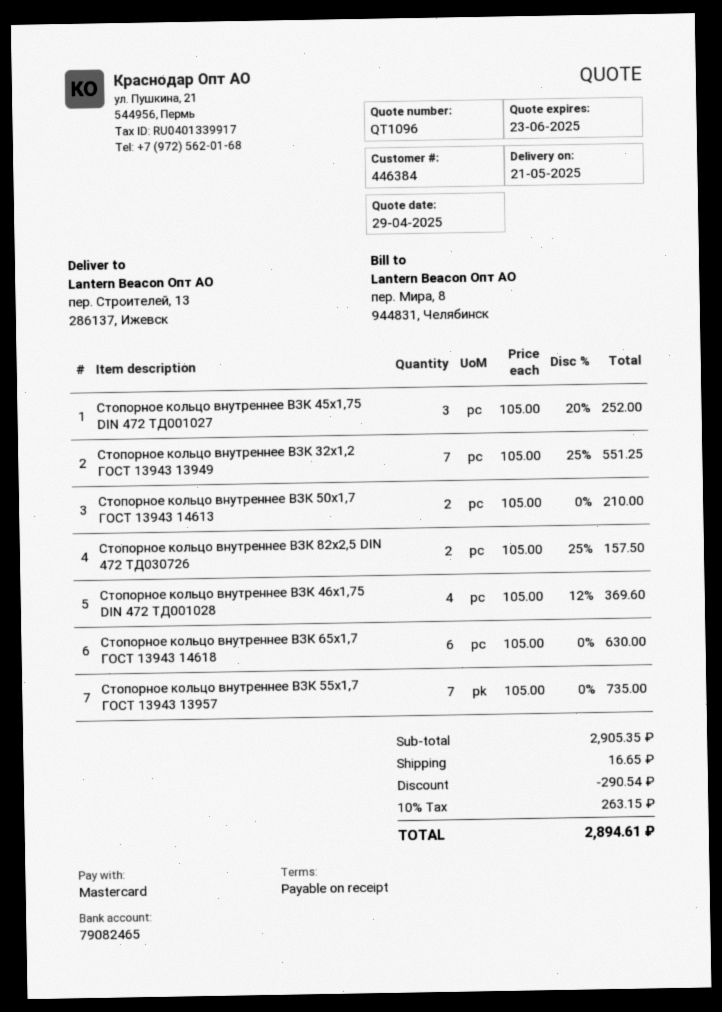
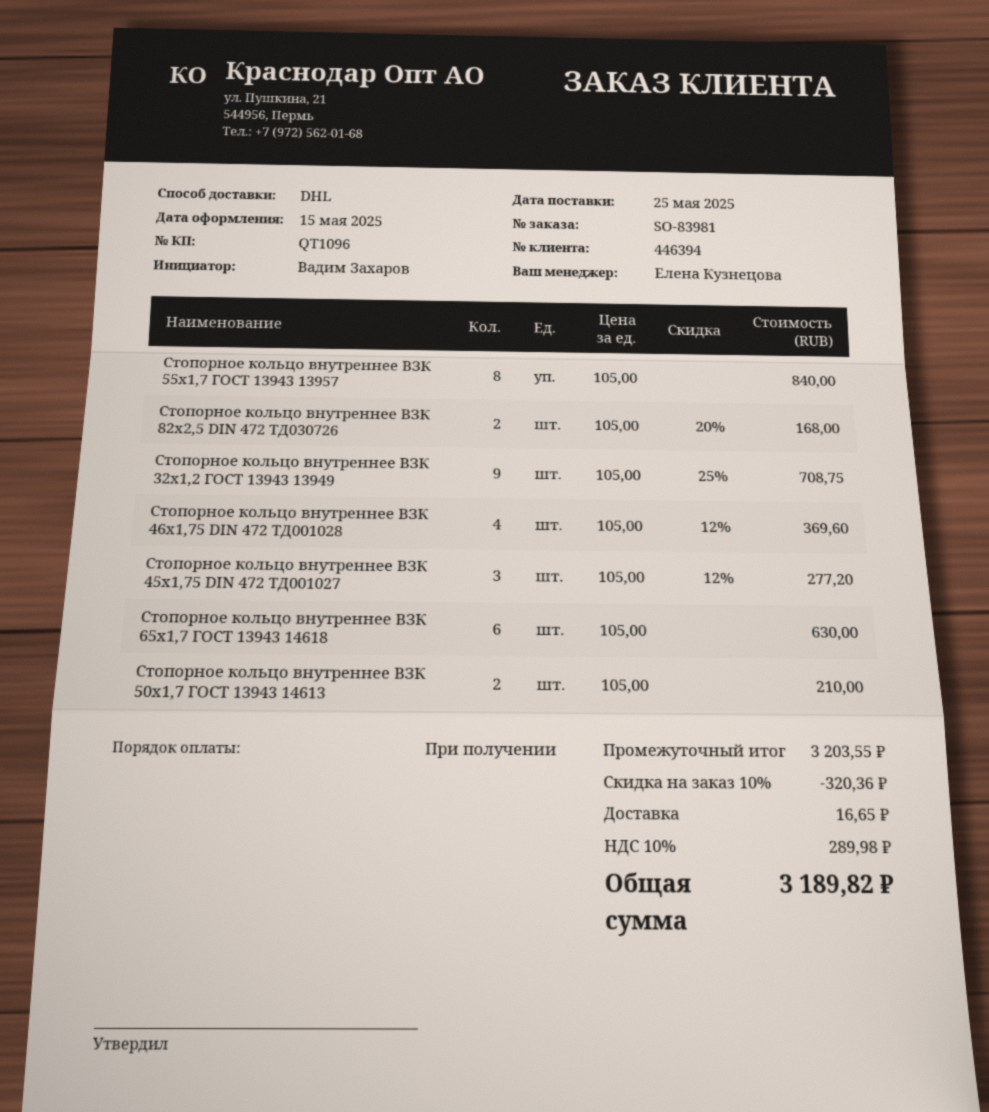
delivery date: 2025-05-21 -> 2025-05-25
customer number: 446384 -> 446394
Стопорное кольцо внутреннее ВЗК 45x1,75 DIN 472 ТД001027: 3 x 105.00 - 20% = 252.00 -> 3 x 105.00 - 12% = 277.20
Стопорное кольцо внутреннее ВЗК 32x1,2 ГОСТ 13943 13949: 7 x 105.00 - 25% = 551.25 -> 9 x 105.00 - 25% = 708.75
Стопорное кольцо внутреннее ВЗК 82x2,5 DIN 472 ТД030726: 2 x 105.00 - 25% = 157.50 -> 2 x 105.00 - 20% = 168.00
Стопорное кольцо внутреннее ВЗК 55x1,7 ГОСТ 13943 13957: 7 x 105.00 = 735.00 -> 8 x 105.00 = 840.00
subtotal: 2905.35 -> 3203.55
discount: 290.54 -> 320.36
tax: 10% = 263.15 -> 10% = 289.98
total: 2894.61 -> 3189.82

